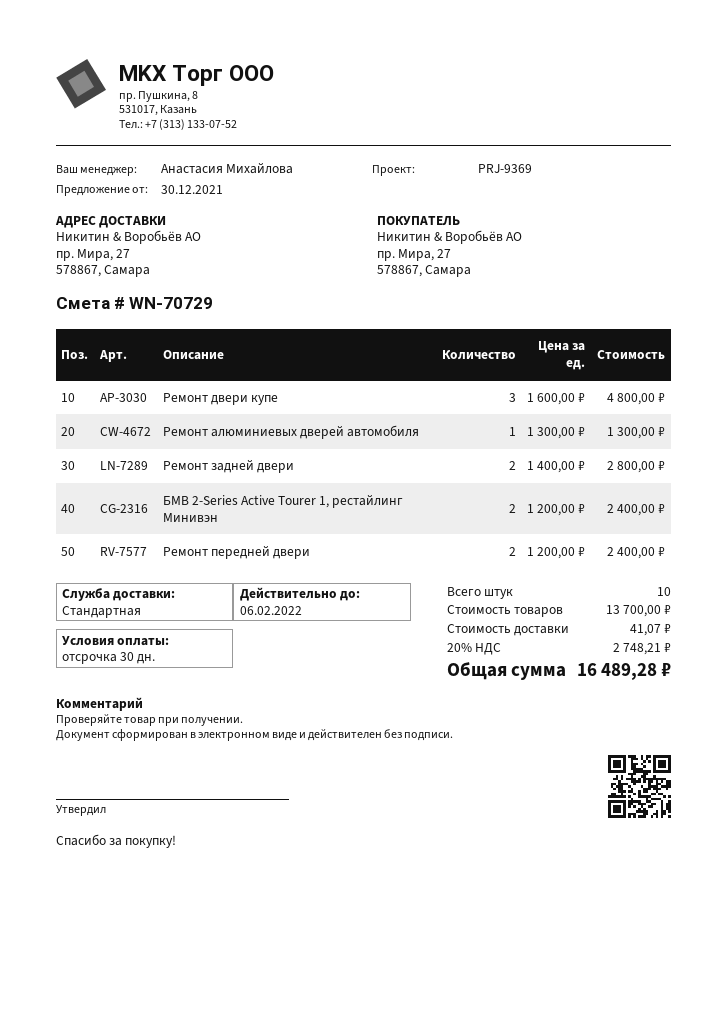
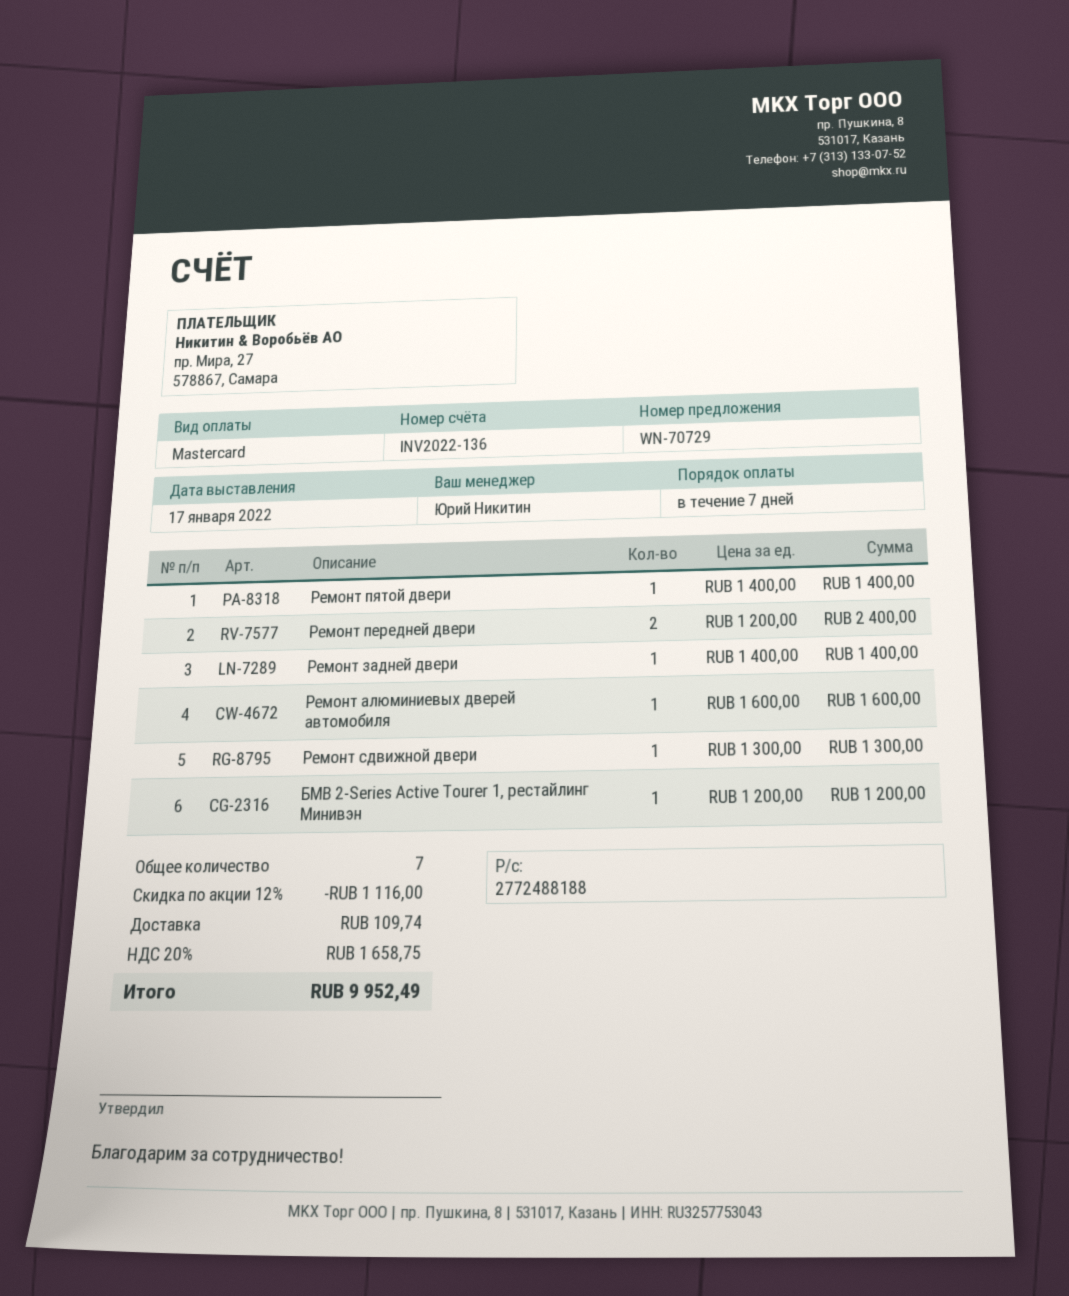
payment terms: 30 days -> 7 days
sales rep: Анастасия Михайлова -> Юрий Никитин
Ремонт двери купе: 3 x 1600.00 = 4800.00 -> none
Ремонт алюминиевых дверей автомобиля: 1 x 1300.00 = 1300.00 -> 1 x 1600.00 = 1600.00
Ремонт задней двери: 2 x 1400.00 = 2800.00 -> 1 x 1400.00 = 1400.00
БМВ 2-Series Active Tourer 1, рестайлинг Минивэн: 2 x 1200.00 = 2400.00 -> 1 x 1200.00 = 1200.00
Ремонт пятой двери: none -> 1 x 1400.00 = 1400.00
Ремонт сдвижной двери: none -> 1 x 1300.00 = 1300.00
total quantity: 10 -> 7
discount: none -> 12% = 1116.00
shipping: 41.07 -> 109.74
tax: 20% = 2748.21 -> 20% = 1658.75
total: 16489.28 -> 9952.49

